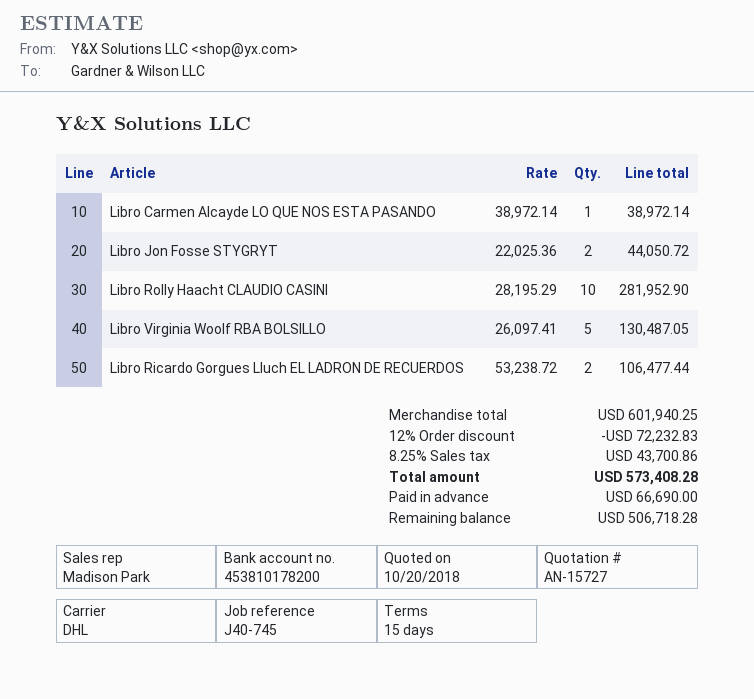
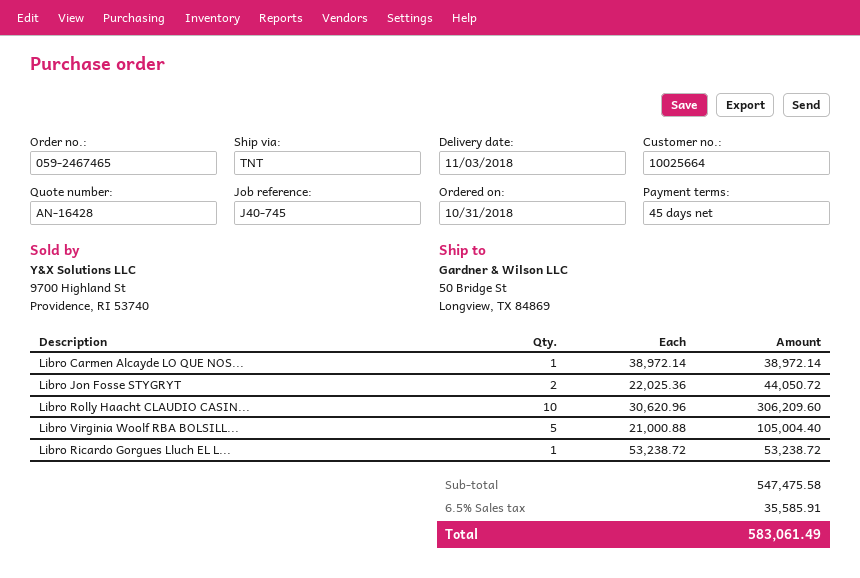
quote number: AN-15727 -> AN-16428
payment terms: 15 days -> 45 days
shipping method: DHL -> TNT
Libro Rolly Haacht CLAUDIO CASINI: 10 x 28195.29 = 281952.90 -> 10 x 30620.96 = 306209.60
Libro Virginia Woolf RBA BOLSILLO: 5 x 26097.41 = 130487.05 -> 5 x 21000.88 = 105004.40
Libro Ricardo Gorgues Lluch EL LADRON DE RECUERDOS: 2 x 53238.72 = 106477.44 -> 1 x 53238.72 = 53238.72
subtotal: 601940.25 -> 547475.58
discount: 12% = 72232.83 -> none
tax: 8.25% = 43700.86 -> 6.5% = 35585.91
total: 573408.28 -> 583061.49

